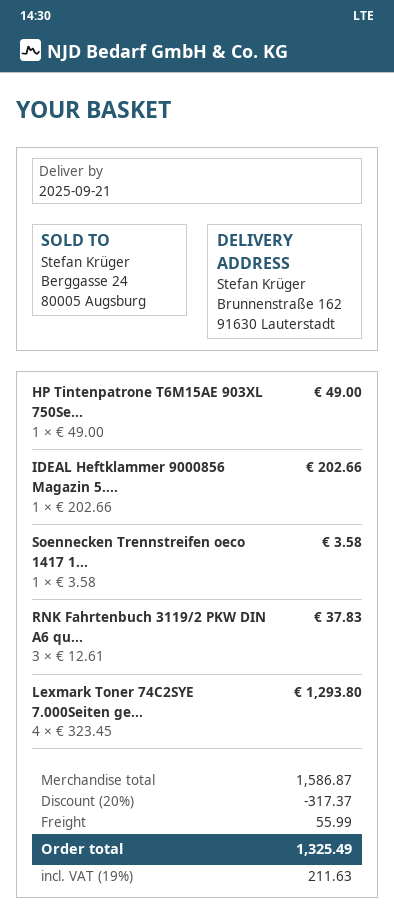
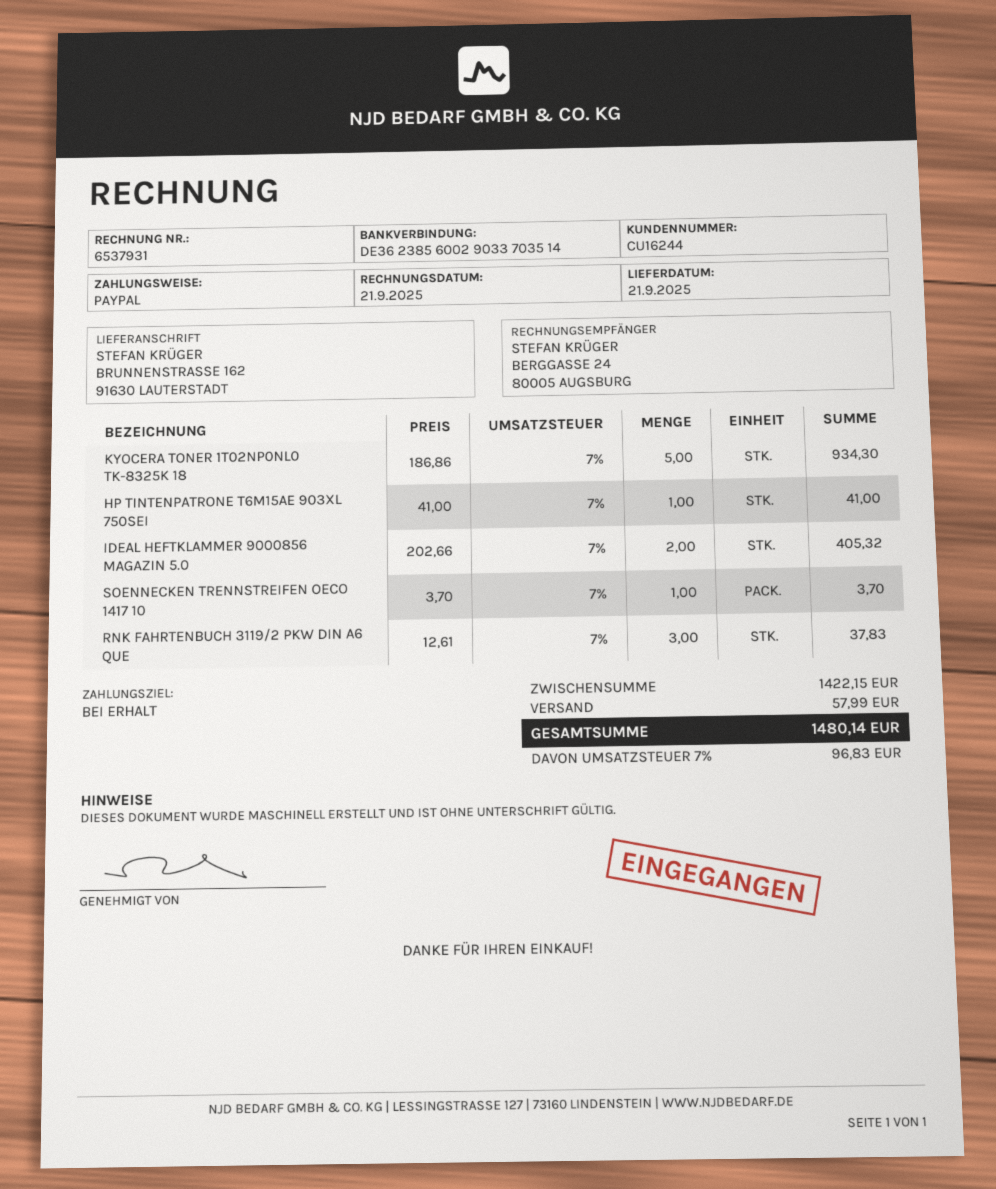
HP Tintenpatrone T6M15AE 903XL 750Se...: 1 x 49.00 = 49.00 -> 1 x 41.00 = 41.00
IDEAL Heftklammer 9000856 Magazin 5....: 1 x 202.66 = 202.66 -> 2 x 202.66 = 405.32
Soennecken Trennstreifen oeco 1417 1...: 1 x 3.58 = 3.58 -> 1 x 3.70 = 3.70
Lexmark Toner 74C2SYE 7.000Seiten ge...: 4 x 323.45 = 1293.80 -> none
KYOCERA TONER 1T02NP0NL0 TK-8325K 18: none -> 5 x 186.86 = 934.30
subtotal: 1586.87 -> 1422.15
discount: 20% = 317.37 -> none
shipping: 55.99 -> 57.99
tax: 19% = 211.63 -> 7% = 96.83
total: 1325.49 -> 1480.14

